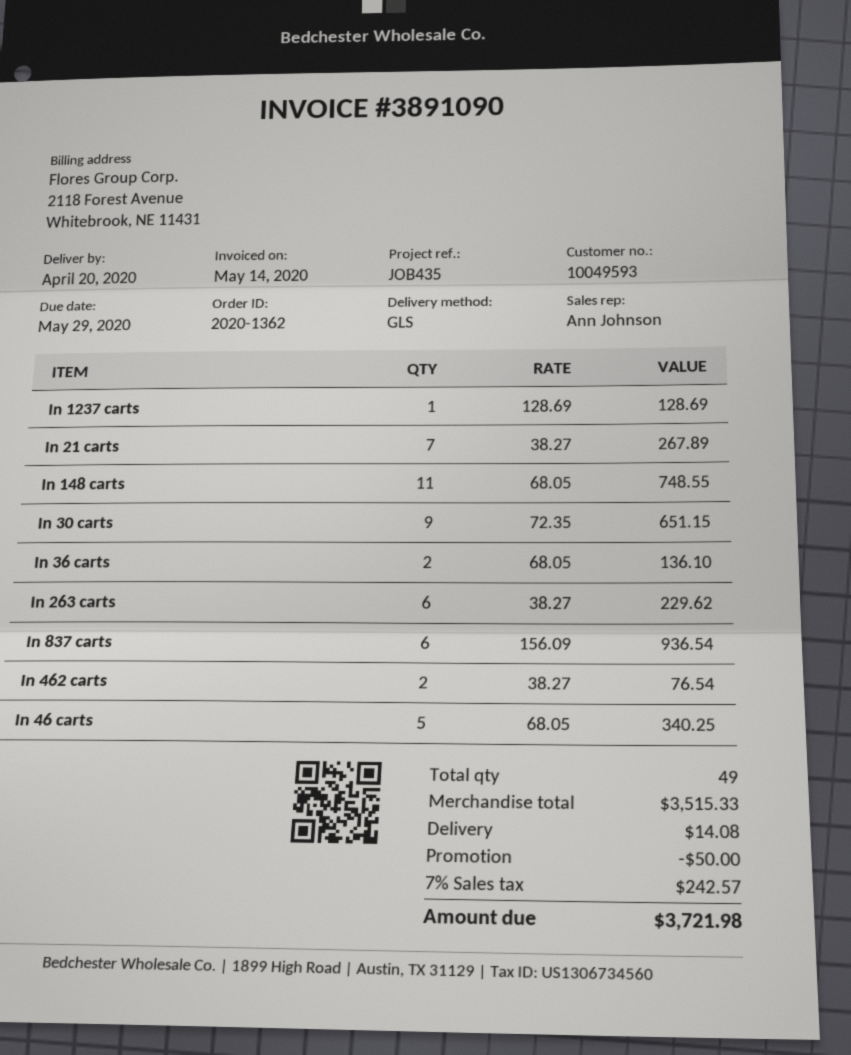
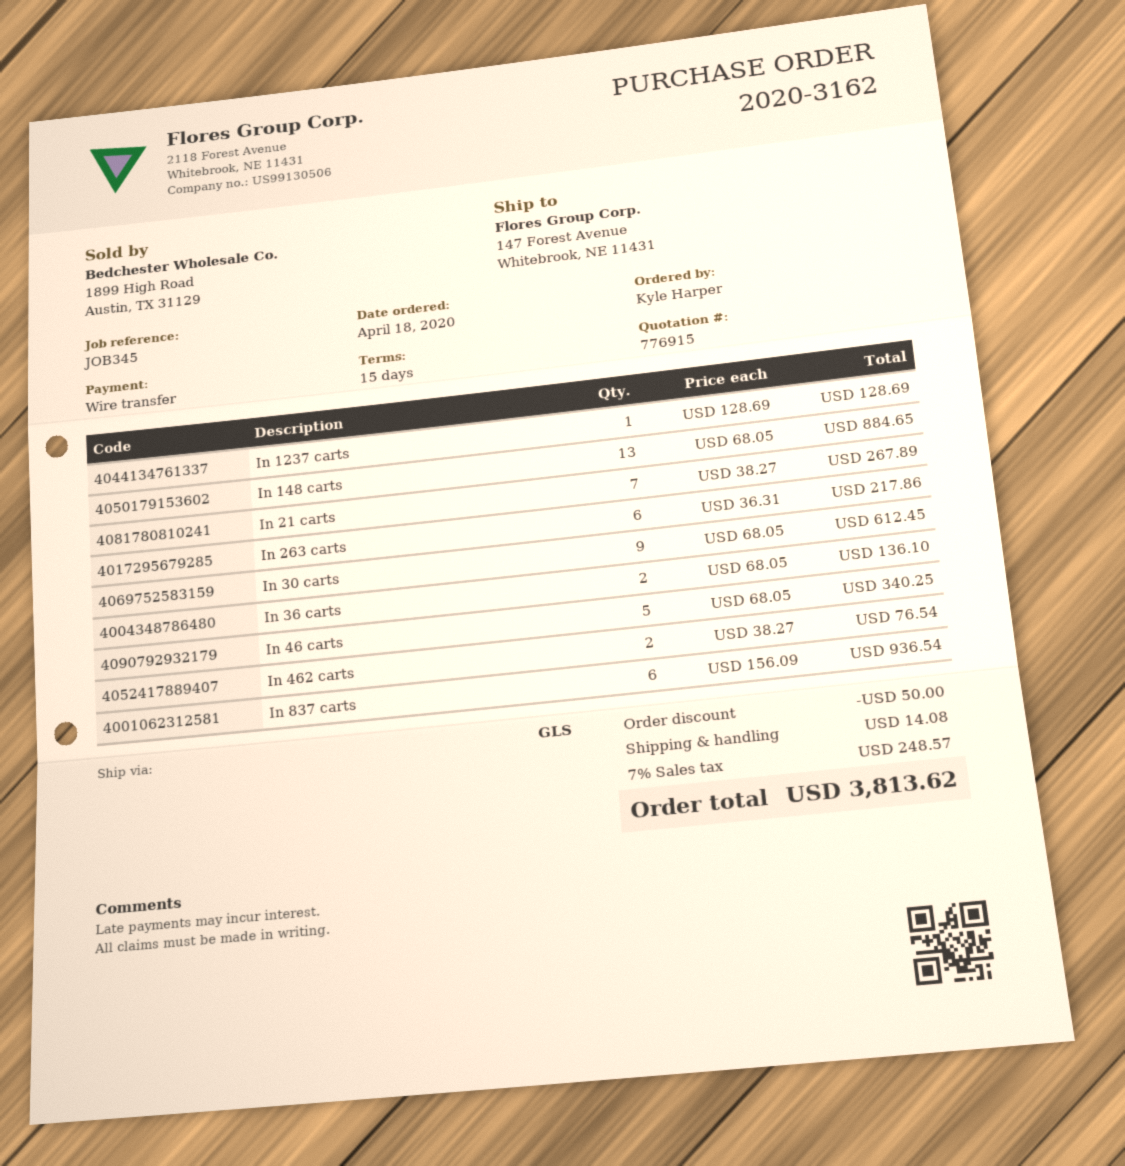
order number: 2020-1362 -> 2020-3162
reference: JOB435 -> JOB345
In 148 carts: 11 x 68.05 = 748.55 -> 13 x 68.05 = 884.65
In 30 carts: 9 x 72.35 = 651.15 -> 9 x 68.05 = 612.45
In 263 carts: 6 x 38.27 = 229.62 -> 6 x 36.31 = 217.86
tax: 7% = 242.57 -> 7% = 248.57
total: 3721.98 -> 3813.62

